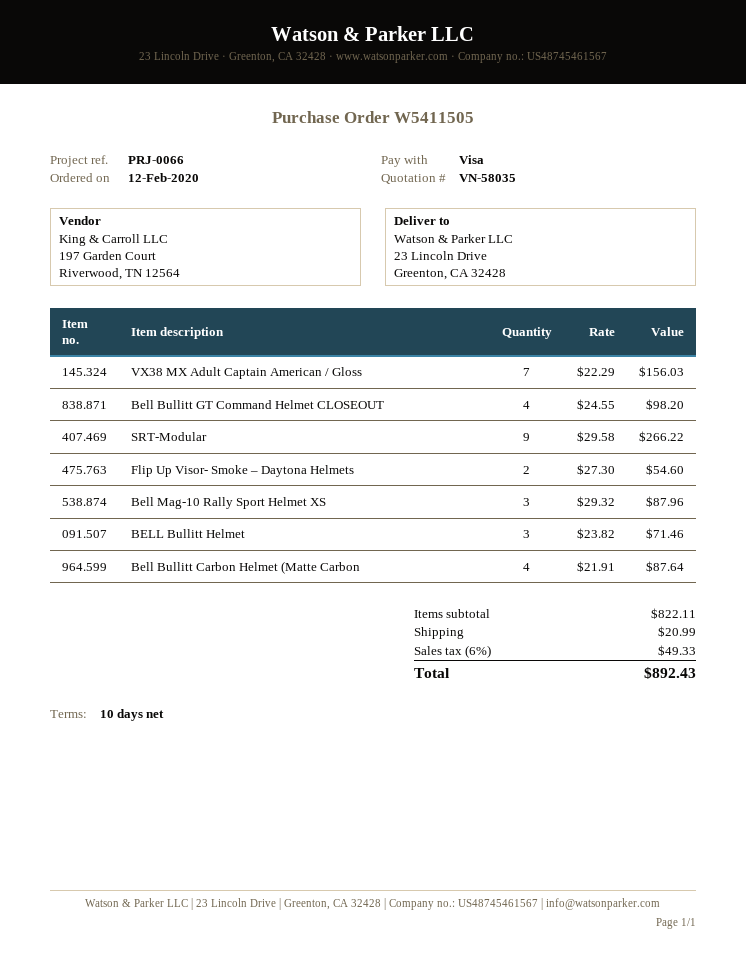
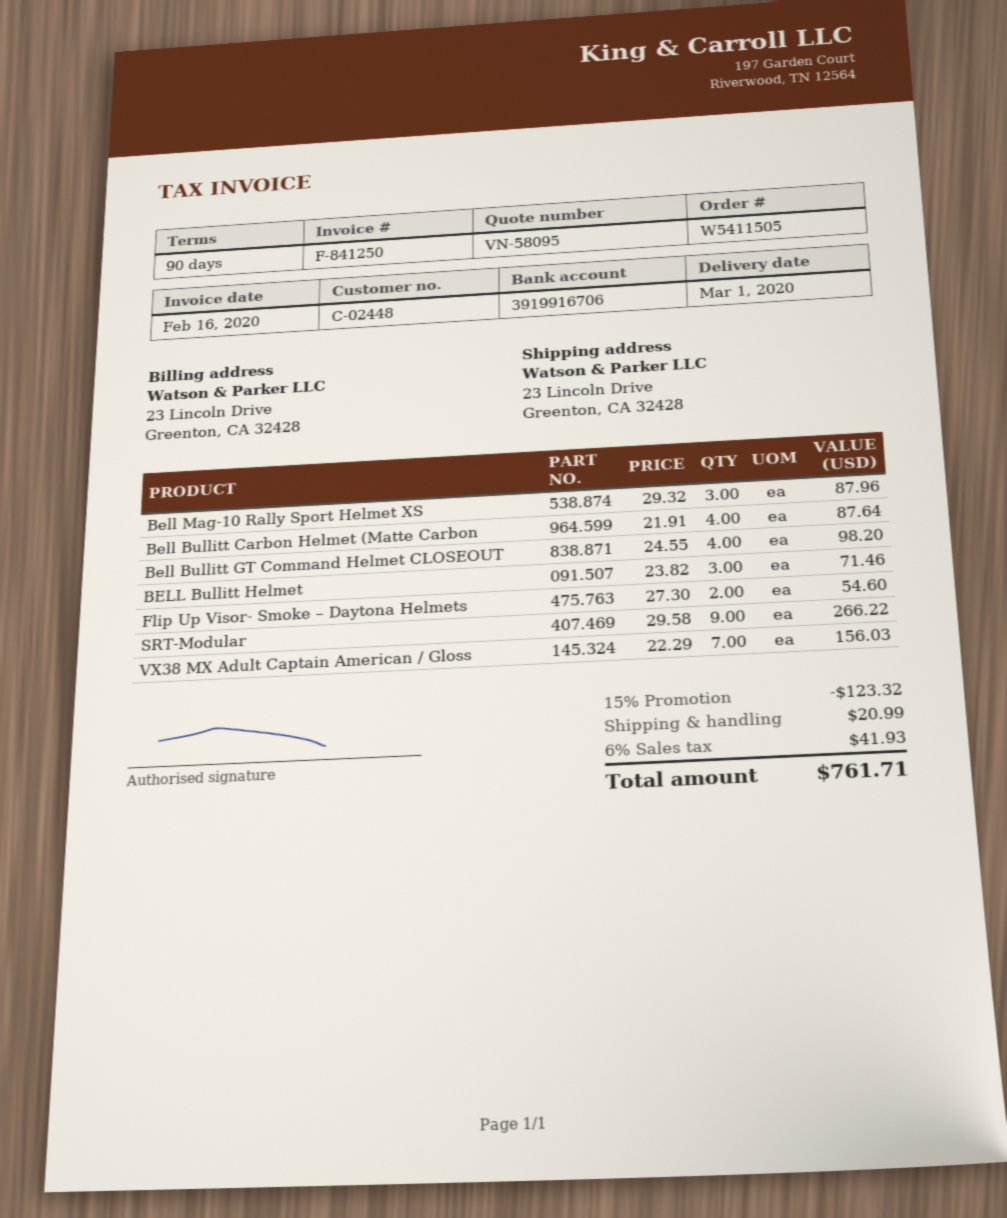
quote number: VN-58035 -> VN-58095
payment terms: 10 days -> 90 days
discount: none -> 15% = 123.32
tax: 6% = 49.33 -> 6% = 41.93
total: 892.43 -> 761.71

